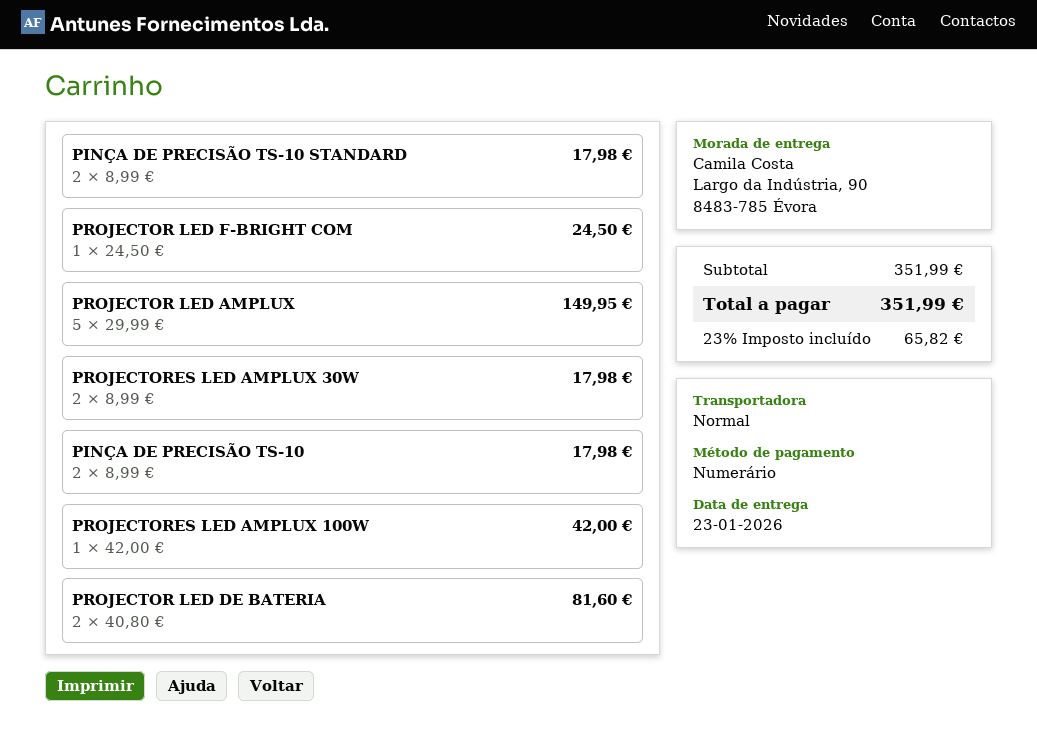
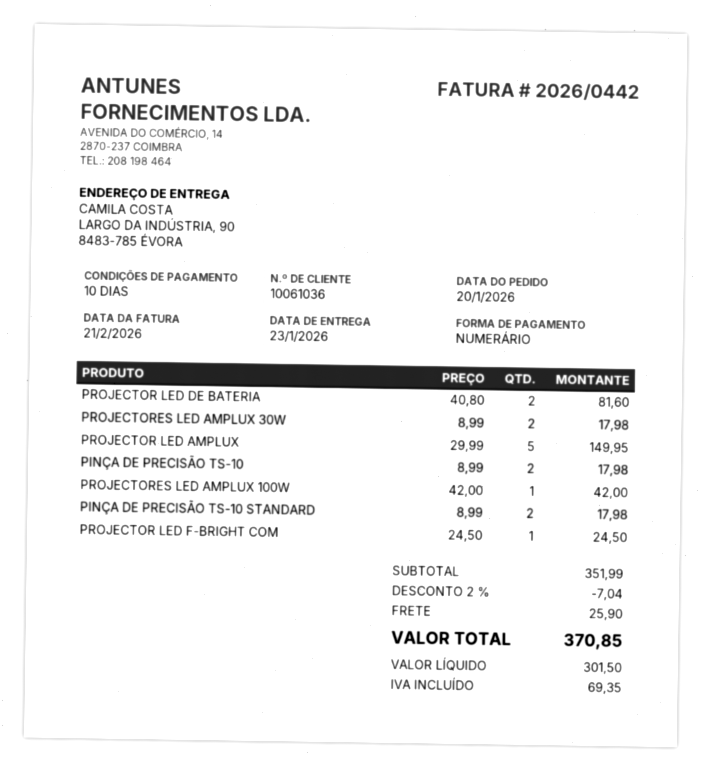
discount: none -> 2% = 7.04
shipping: none -> 25.90
tax: 65.82 -> 69.35
total: 351.99 -> 370.85

